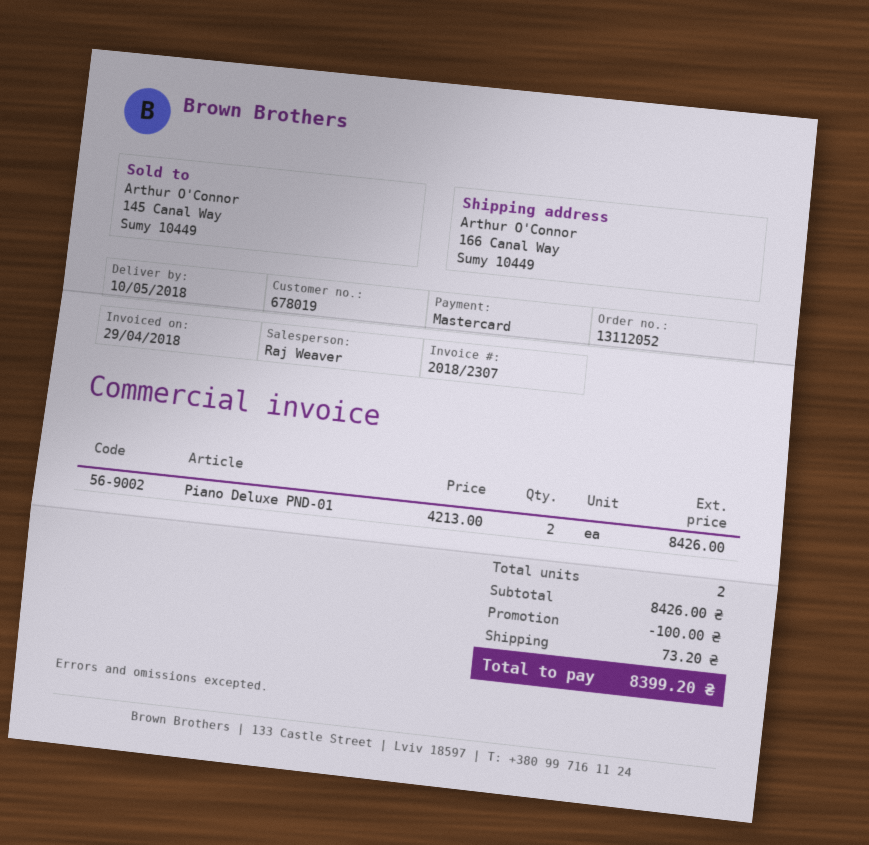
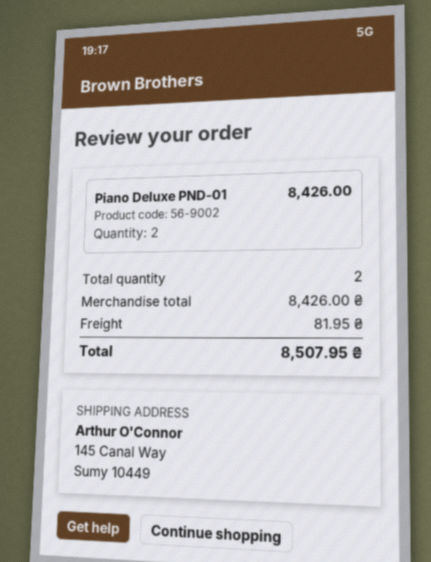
ship to: 166 Canal Way, Sumy 10449 -> 145 Canal Way, Sumy 10449
discount: 100.00 -> none
shipping: 73.20 -> 81.95
total: 8399.20 -> 8507.95

